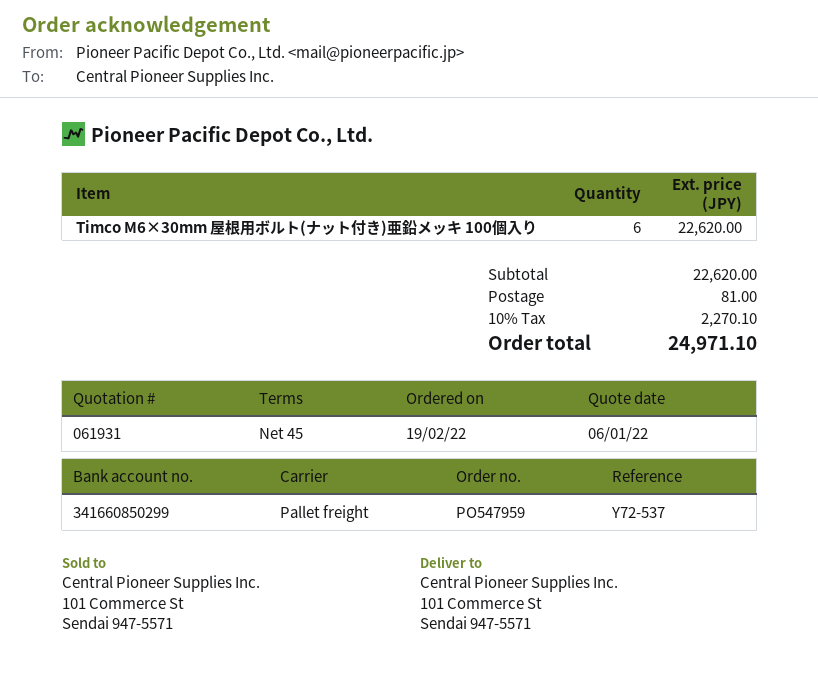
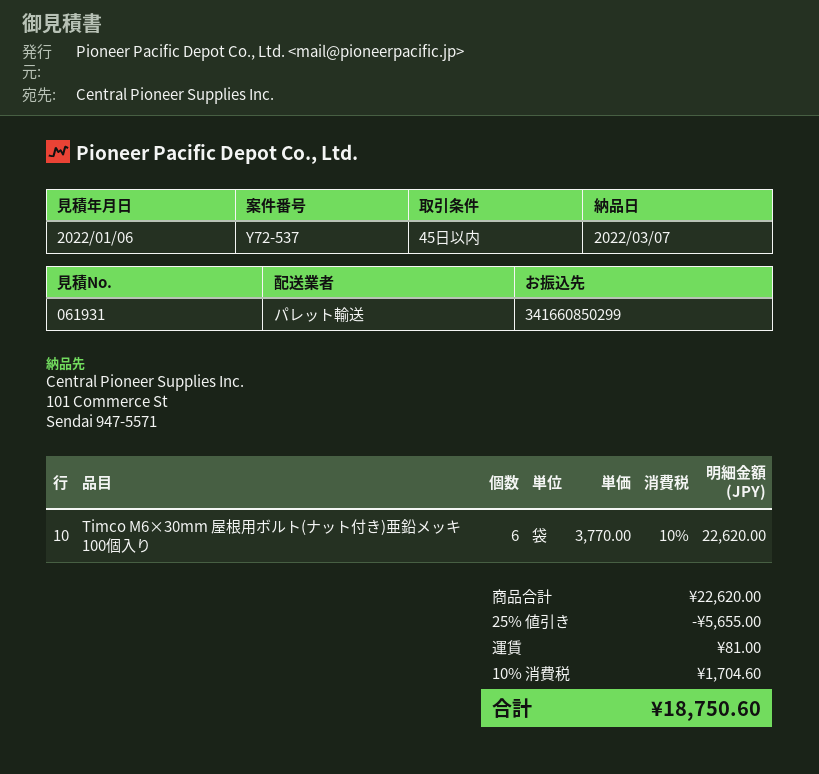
discount: none -> 25% = 5655.00
tax: 10% = 2270.10 -> 10% = 1704.60
total: 24971.10 -> 18750.60

